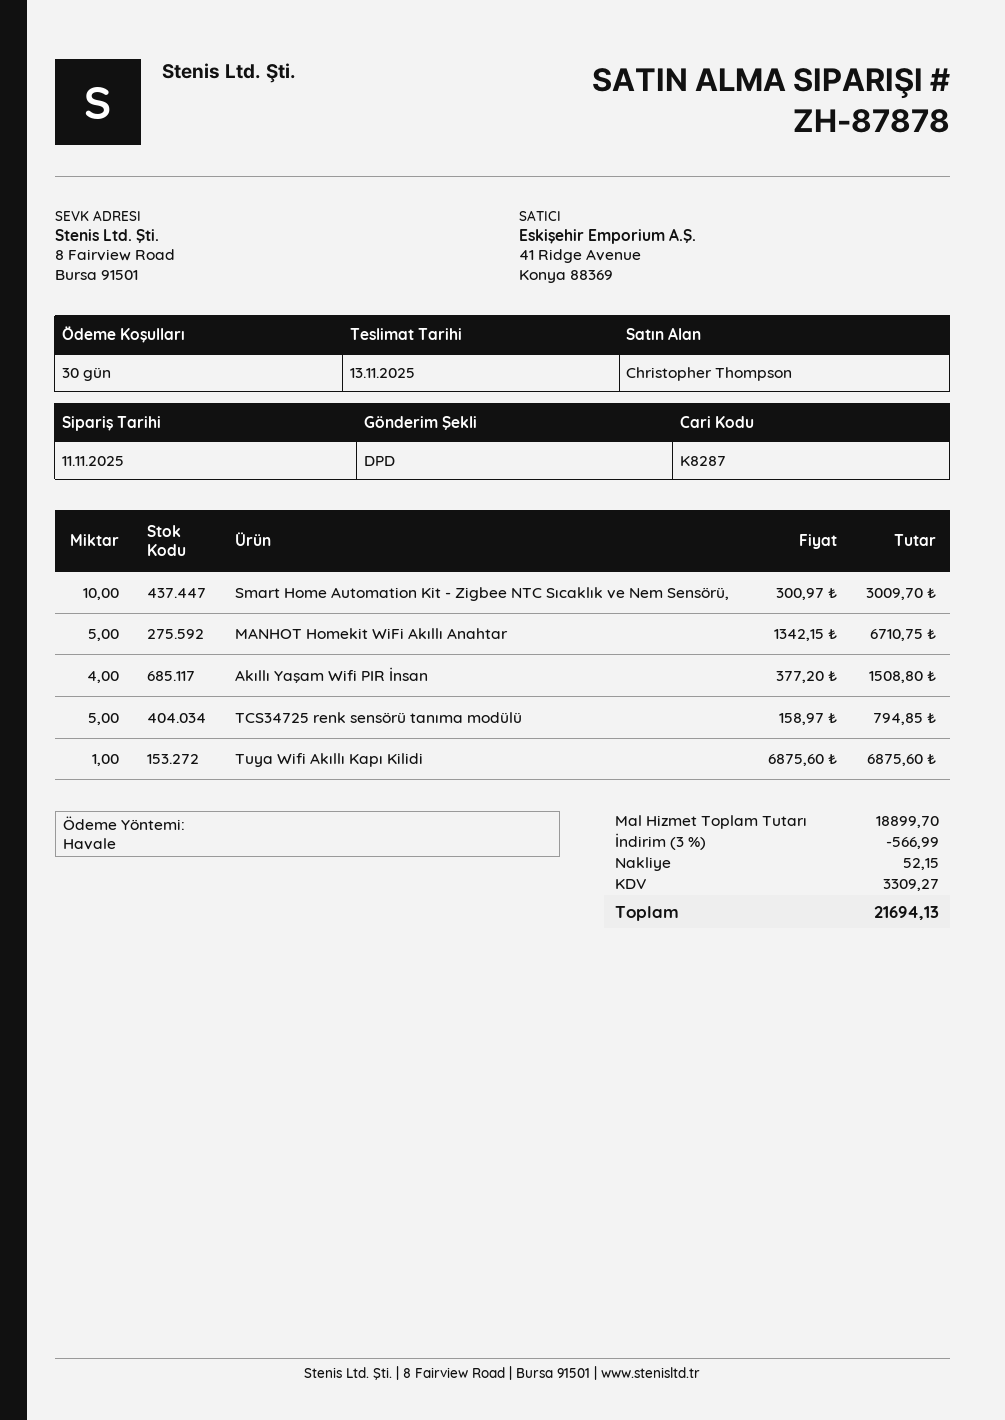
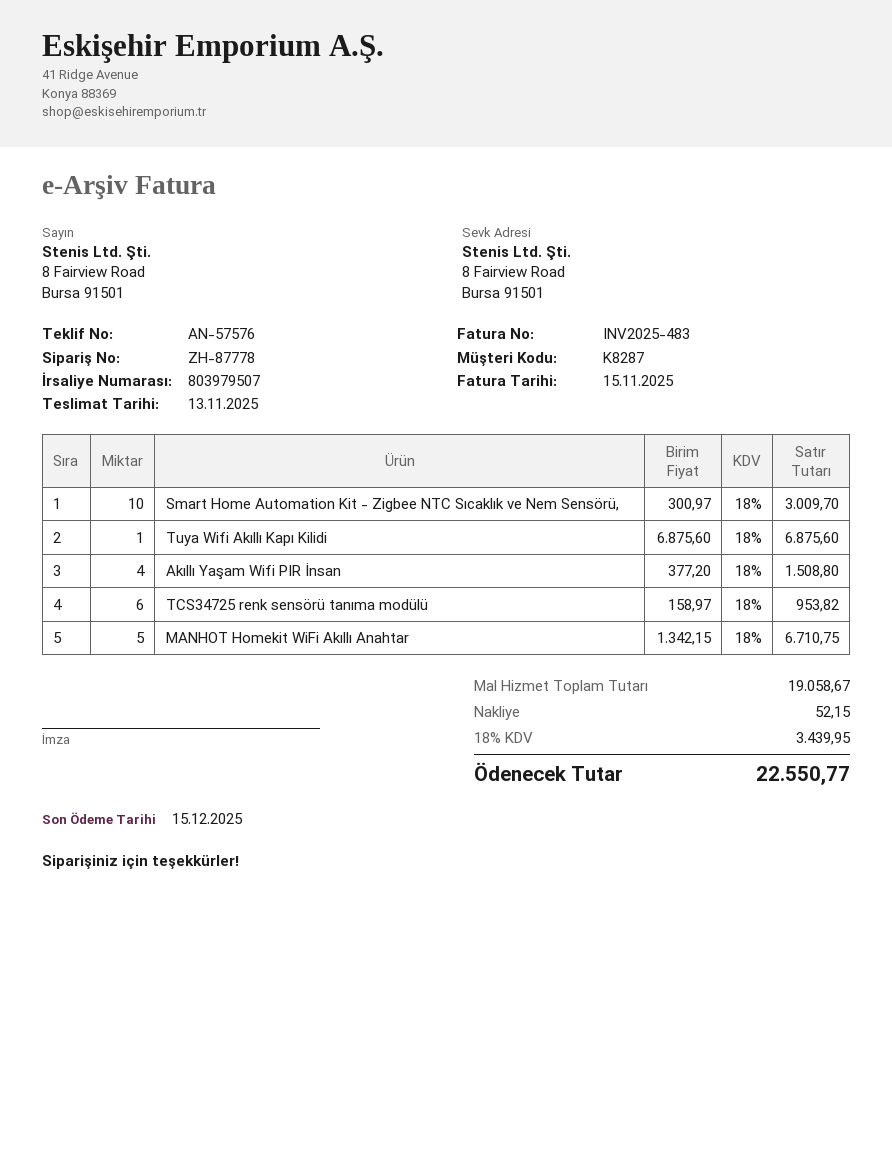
order number: ZH-87878 -> ZH-87778
TCS34725 renk sensörü tanıma modülü: 5 x 158.97 = 794.85 -> 6 x 158.97 = 953.82
subtotal: 18899.70 -> 19058.67
discount: 3% = 566.99 -> none
tax: 3309.27 -> 3439.95
total: 21694.13 -> 22550.77

